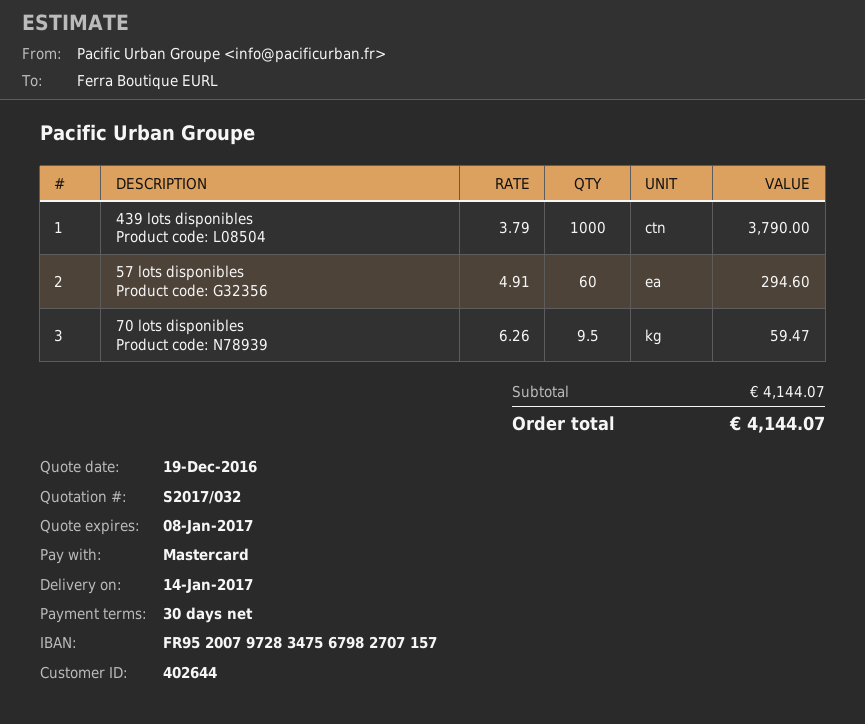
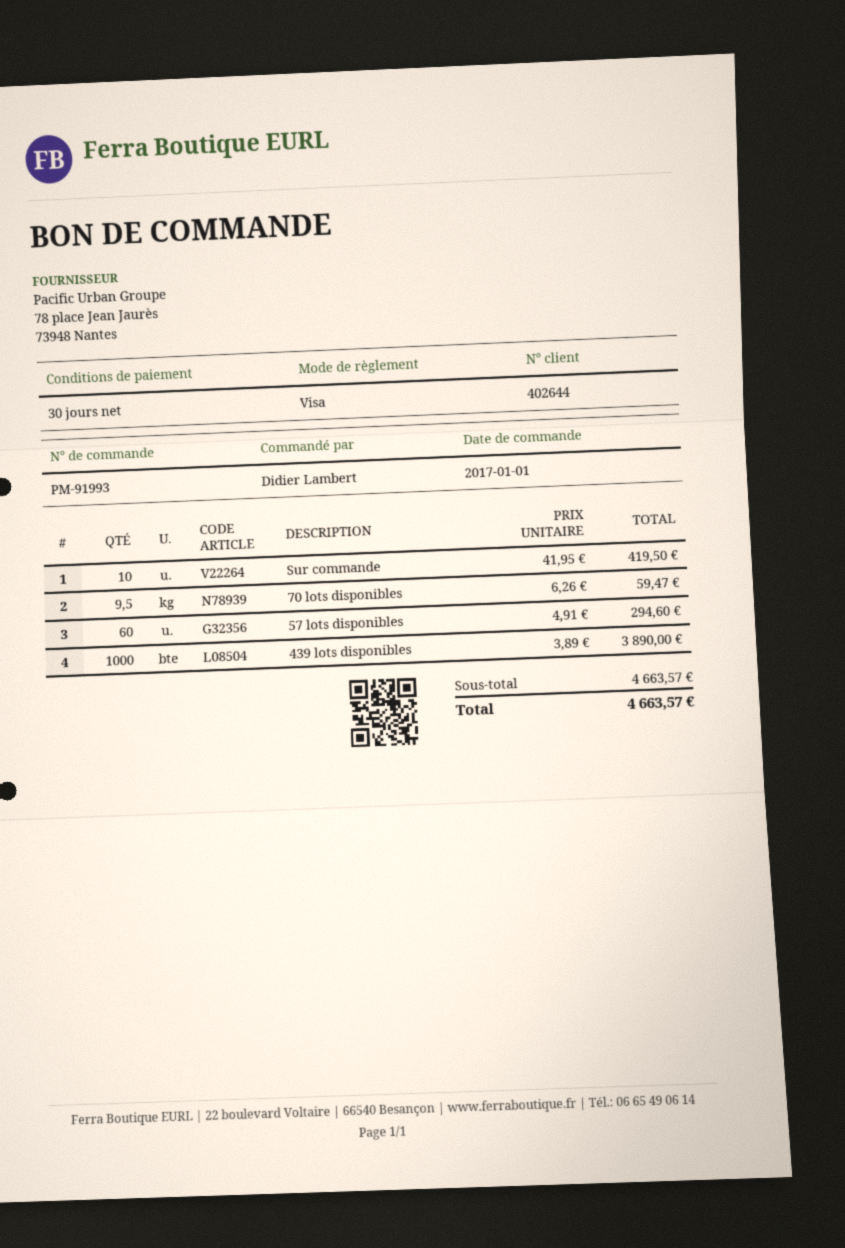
payment method: Mastercard -> Visa
439 lots disponibles: 1000 x 3.79 = 3790.00 -> 1000 x 3.89 = 3890.00
Sur commande: none -> 10 x 41.95 = 419.50
subtotal: 4144.07 -> 4663.57
total: 4144.07 -> 4663.57

